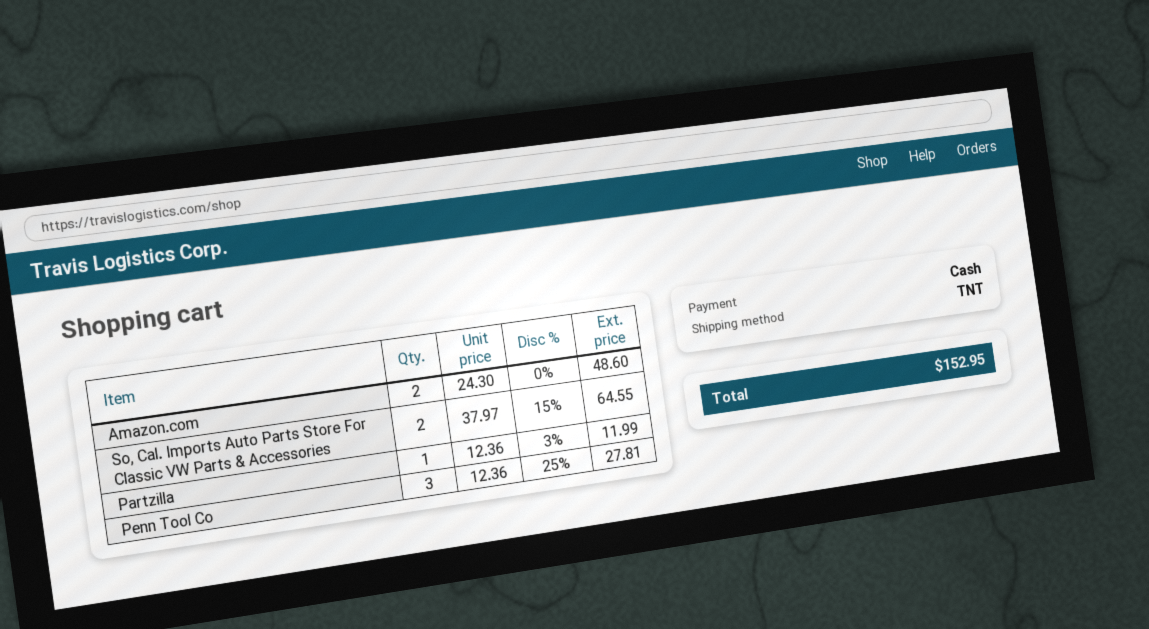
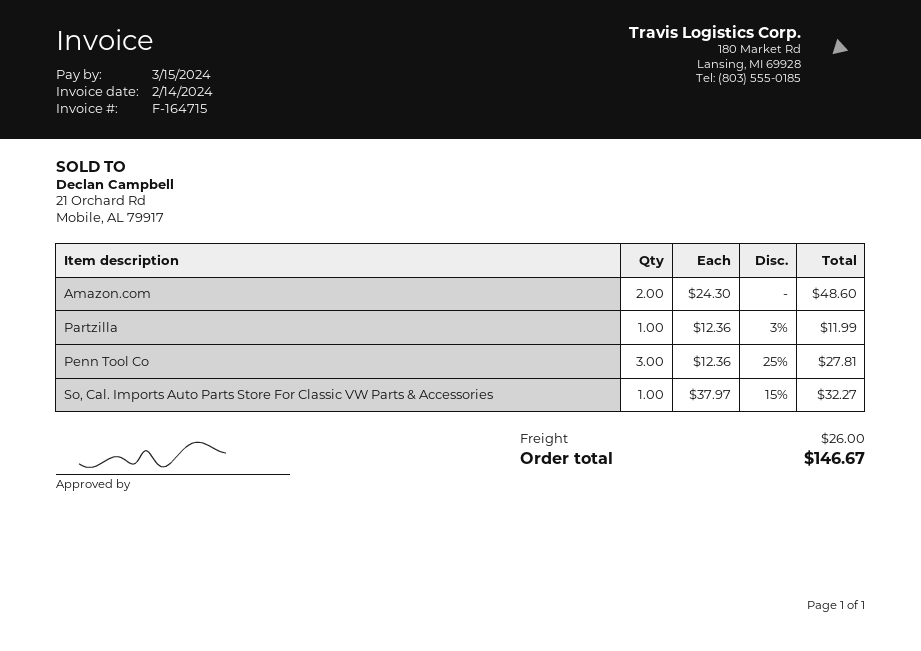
So, Cal. Imports Auto Parts Store For Classic VW Parts & Accessories: 2 x 37.97 - 15% = 64.55 -> 1 x 37.97 - 15% = 32.27
shipping: none -> 26.00
total: 152.95 -> 146.67

